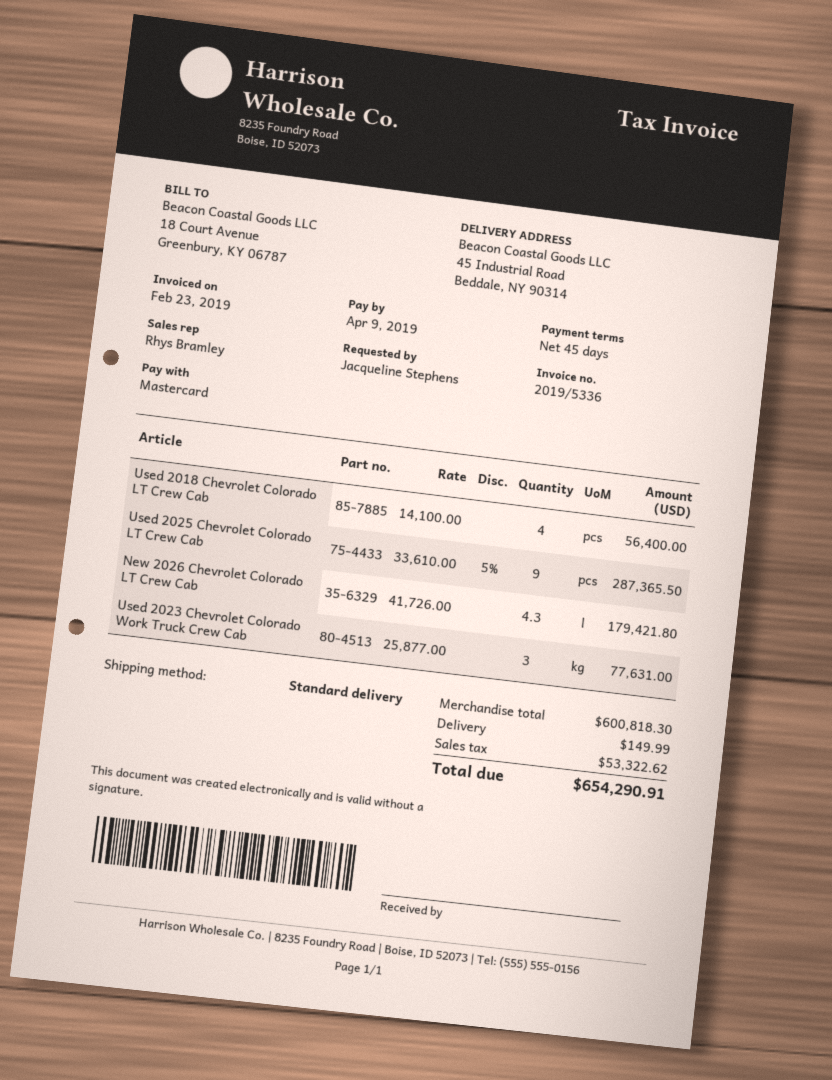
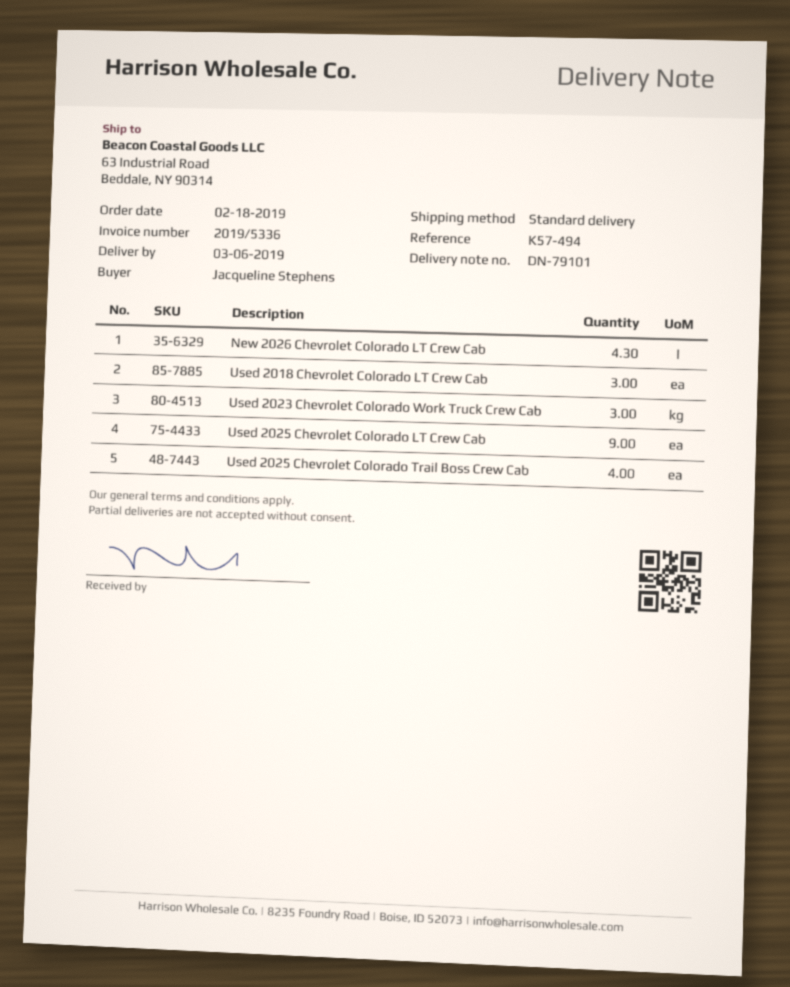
ship to: 45 Industrial Road, Beddale, NY 90314 -> 63 Industrial Road, Beddale, NY 90314
Used 2018 Chevrolet Colorado LT Crew Cab: 4 -> 3
Used 2025 Chevrolet Colorado Trail Boss Crew Cab: none -> 4

